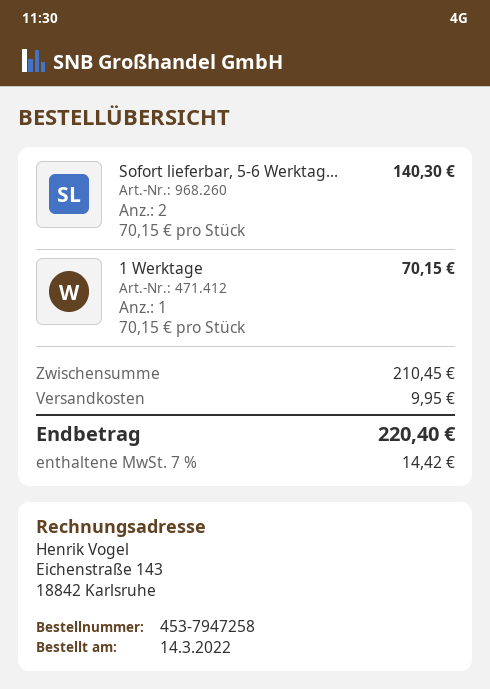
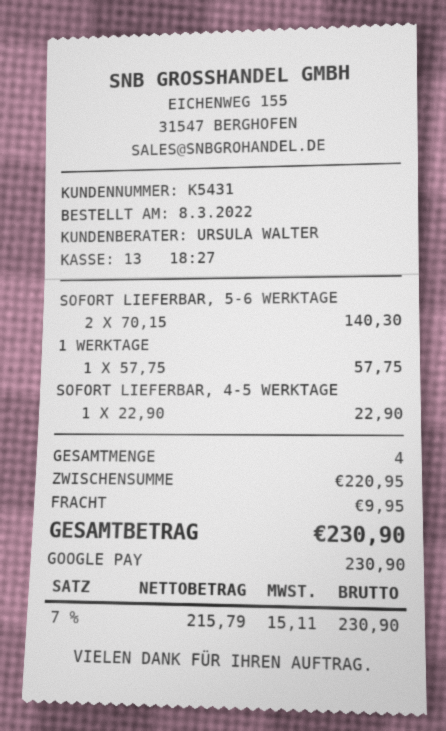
order date: 2022-03-14 -> 2022-03-08
1 Werktage: 1 x 70.15 = 70.15 -> 1 x 57.75 = 57.75
SOFORT LIEFERBAR, 4-5 WERKTAGE: none -> 1 x 22.90 = 22.90
subtotal: 210.45 -> 220.95
tax: 7% = 14.42 -> 7% = 15.11
total: 220.40 -> 230.90

